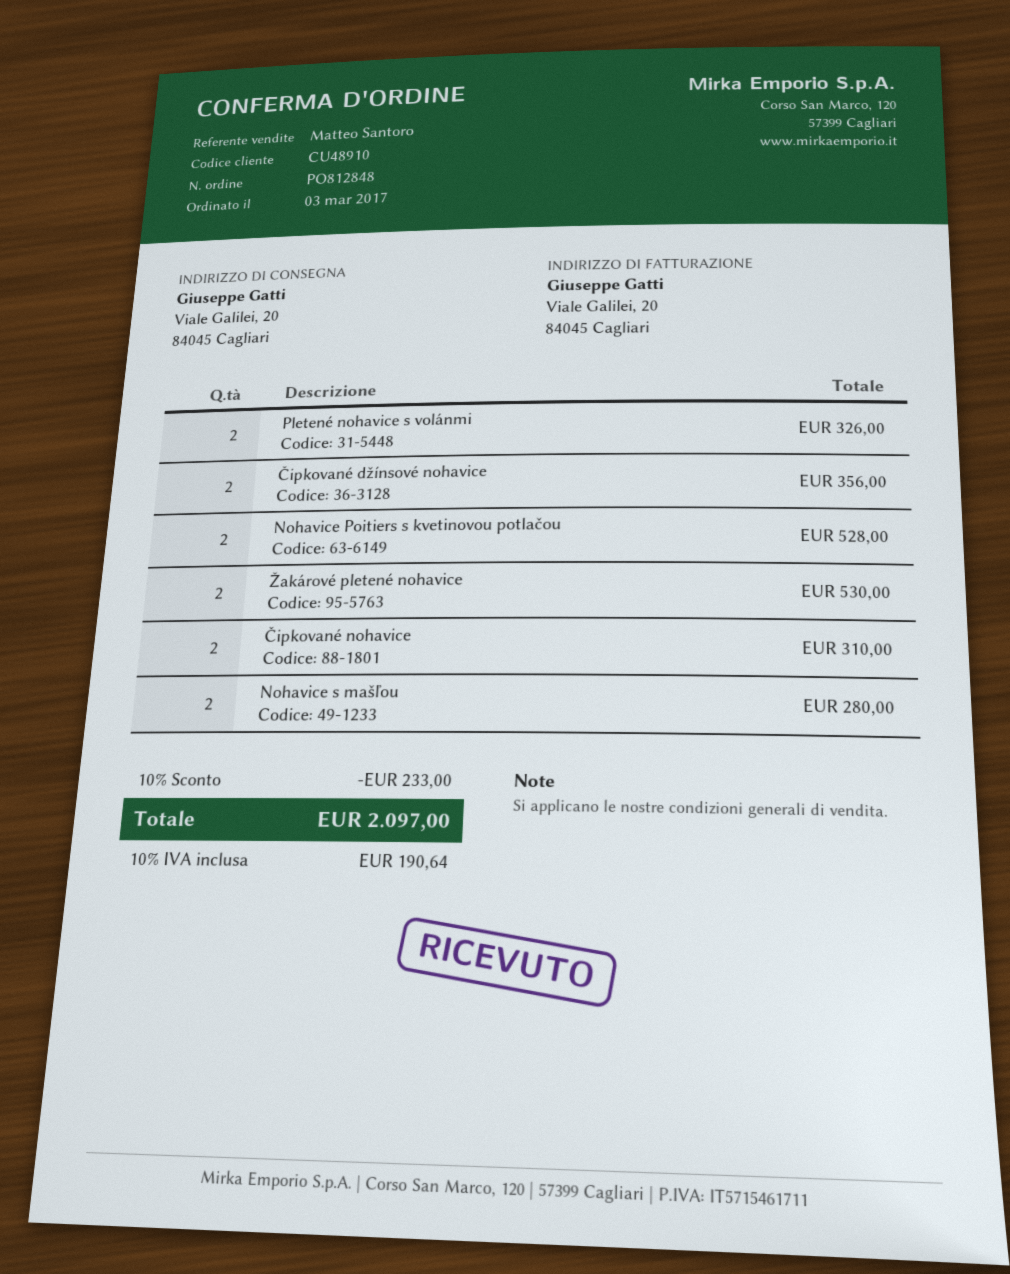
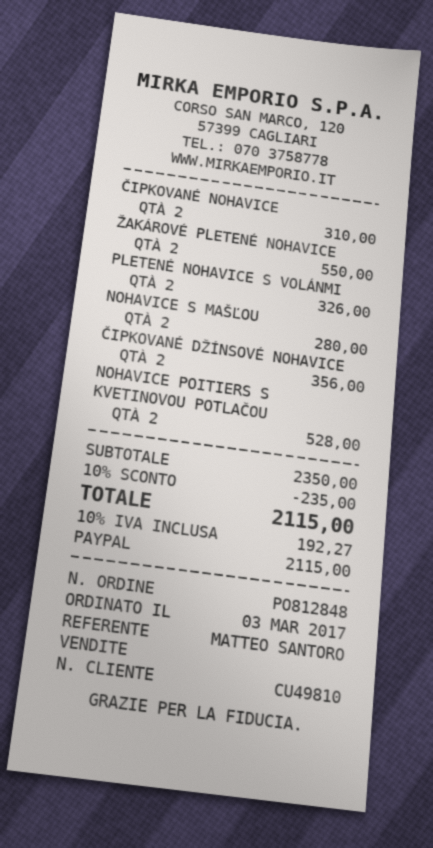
customer number: CU48910 -> CU49810
Žakárové pletené nohavice: 2 for 530.00 -> 2 for 550.00
discount: 10% = 233.00 -> 10% = 235.00
tax: 10% = 190.64 -> 10% = 192.27
total: 2097.00 -> 2115.00

